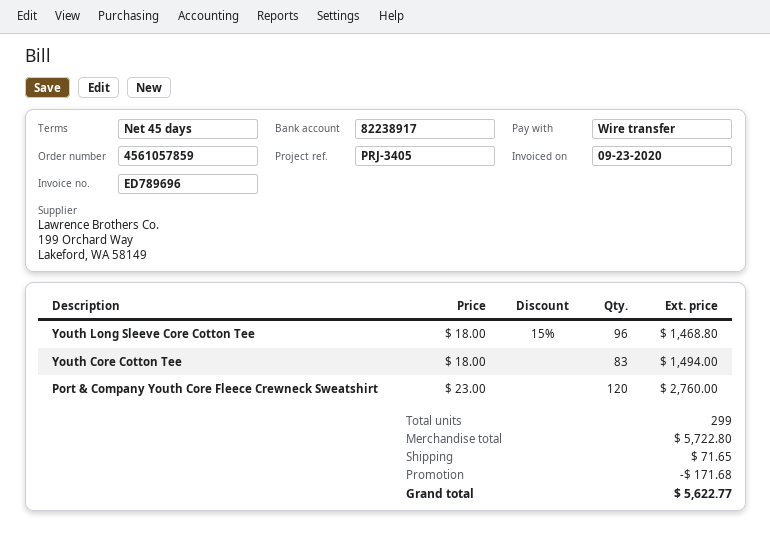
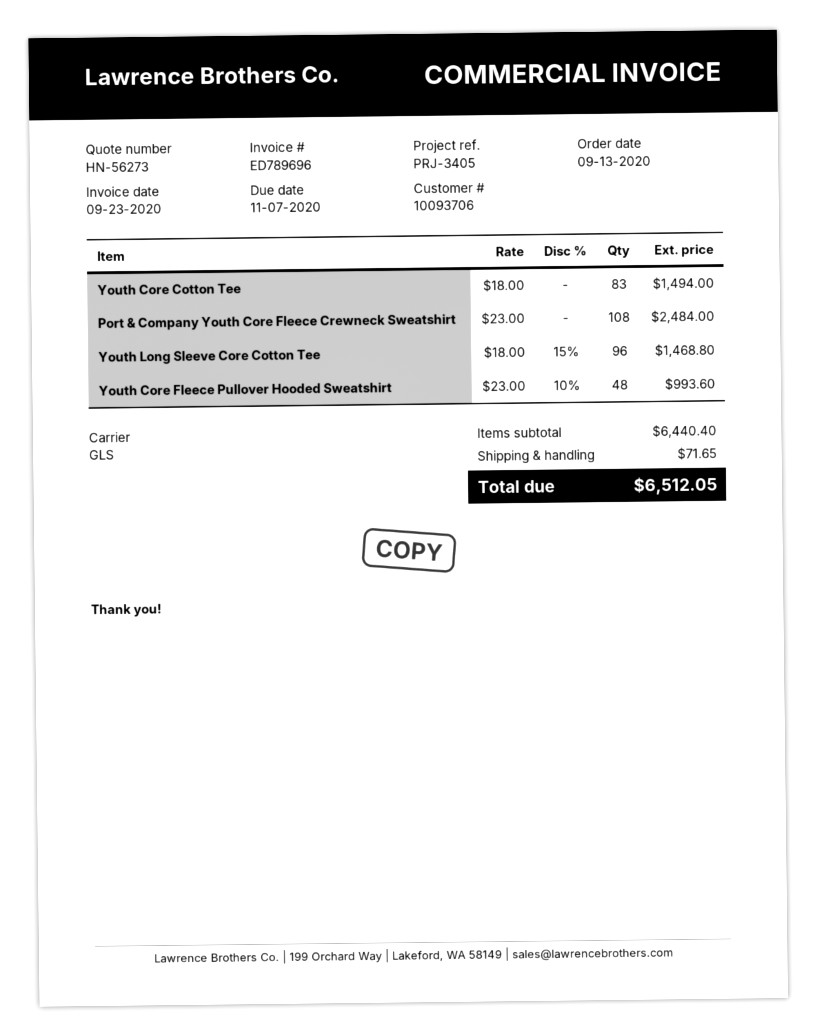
Port & Company Youth Core Fleece Crewneck Sweatshirt: 120 x 23.00 = 2760.00 -> 108 x 23.00 = 2484.00
Youth Core Fleece Pullover Hooded Sweatshirt: none -> 48 x 23.00 - 10% = 993.60
subtotal: 5722.80 -> 6440.40
discount: 171.68 -> none
total: 5622.77 -> 6512.05

